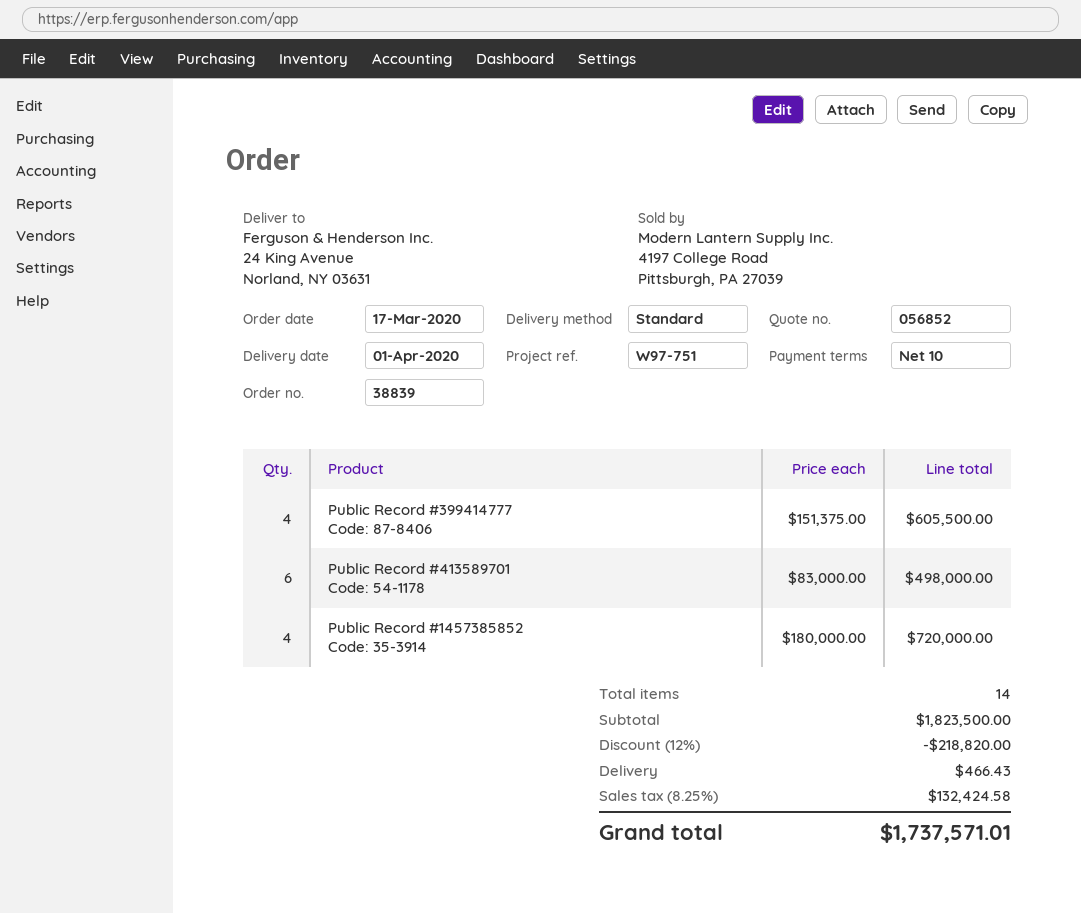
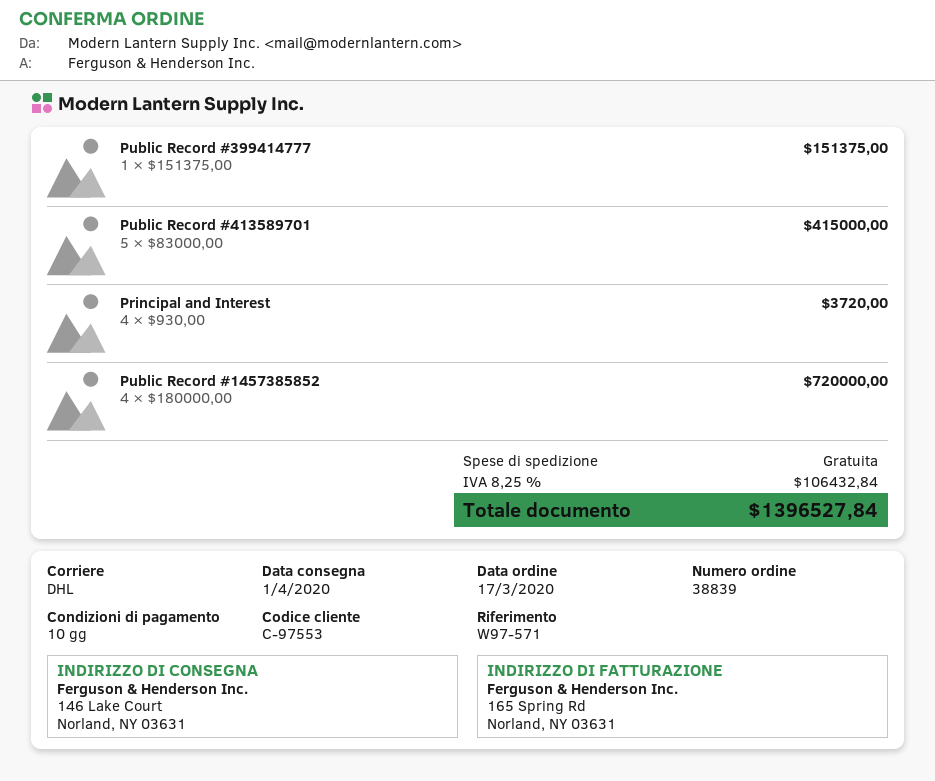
reference: W97-751 -> W97-571
shipping method: standard -> DHL
ship to: 24 King Avenue, Norland, NY 03631 -> 146 Lake Court, Norland, NY 03631
Public Record #399414777: 4 x 151375.00 = 605500.00 -> 1 x 151375.00 = 151375.00
Public Record #413589701: 6 x 83000.00 = 498000.00 -> 5 x 83000.00 = 415000.00
Principal and Interest: none -> 4 x 930.00 = 3720.00
discount: 12% = 218820.00 -> none
shipping: 466.43 -> 0.00
tax: 8.25% = 132424.58 -> 8.25% = 106432.84
total: 1737571.01 -> 1396527.84

